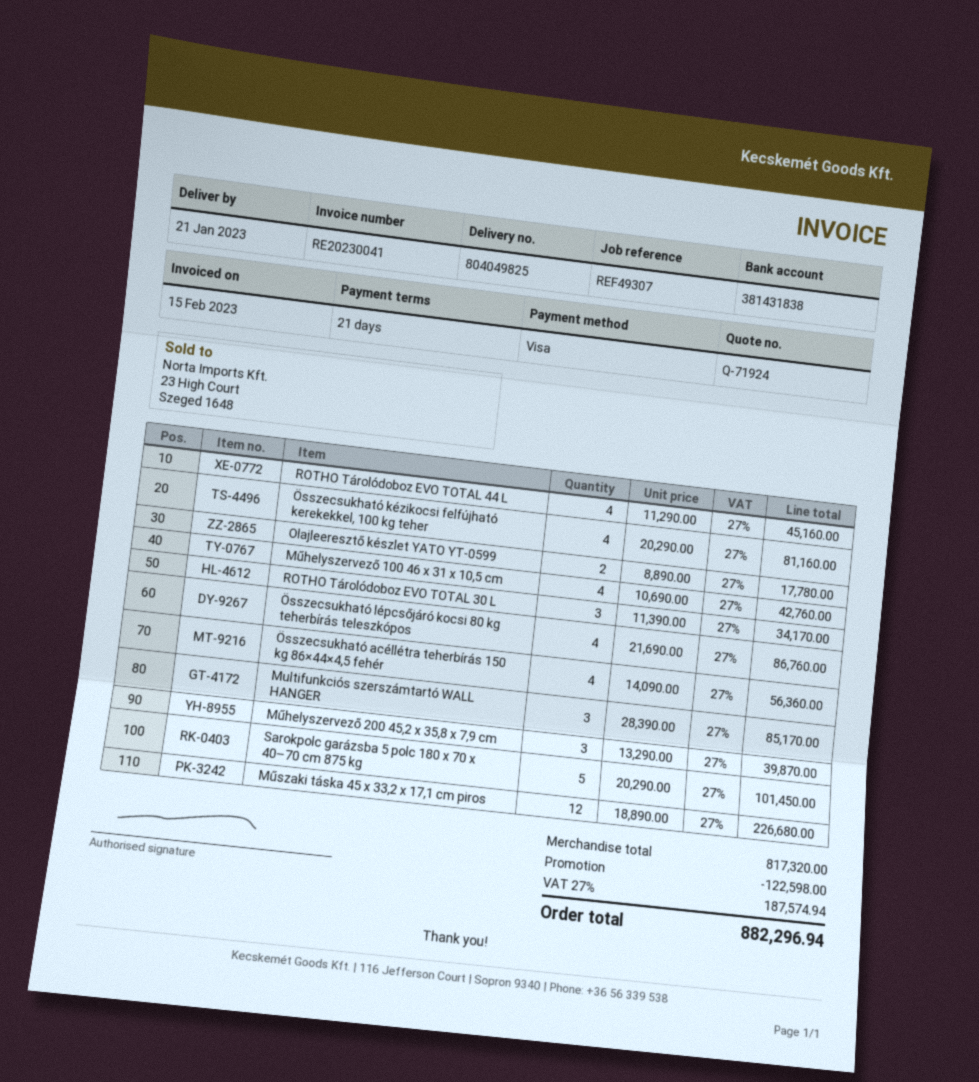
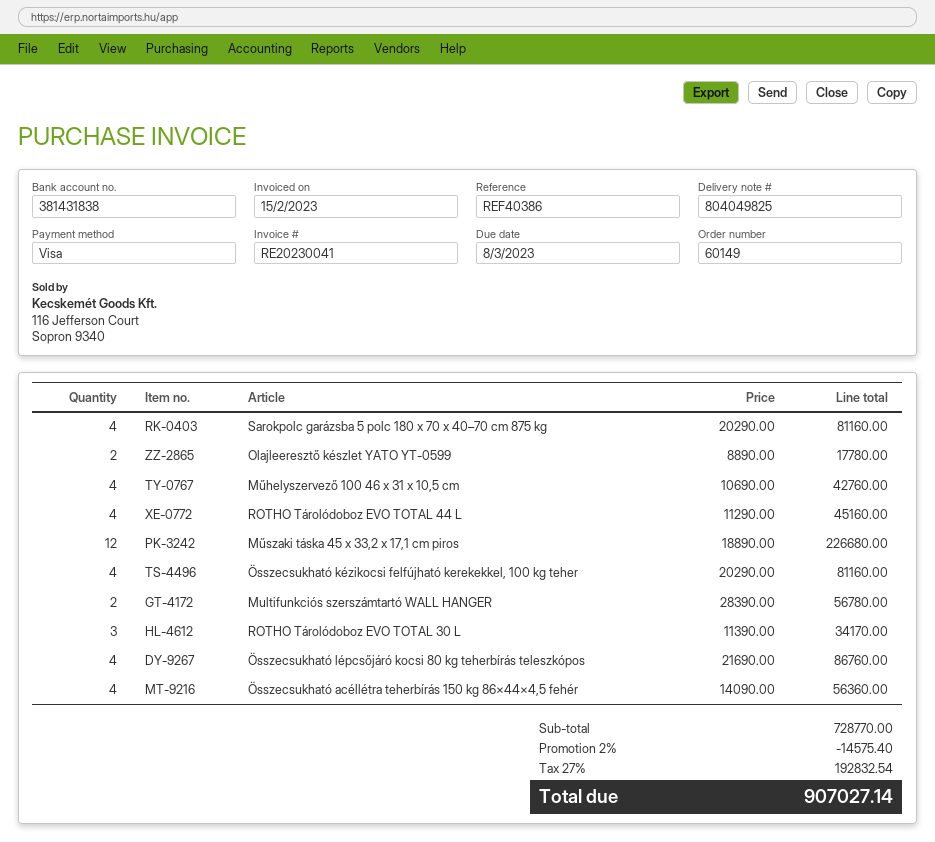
reference: REF49307 -> REF40386
Multifunkciós szerszámtartó WALL HANGER: 3 x 28390.00 = 85170.00 -> 2 x 28390.00 = 56780.00
Műhelyszervező 200 45,2 x 35,8 x 7,9 cm: 3 x 13290.00 = 39870.00 -> none
Sarokpolc garázsba 5 polc 180 x 70 x 40–70 cm 875 kg: 5 x 20290.00 = 101450.00 -> 4 x 20290.00 = 81160.00
subtotal: 817320.00 -> 728770.00
discount: 122598.00 -> 14575.40
tax: 27% = 187574.94 -> 27% = 192832.54
total: 882296.94 -> 907027.14

